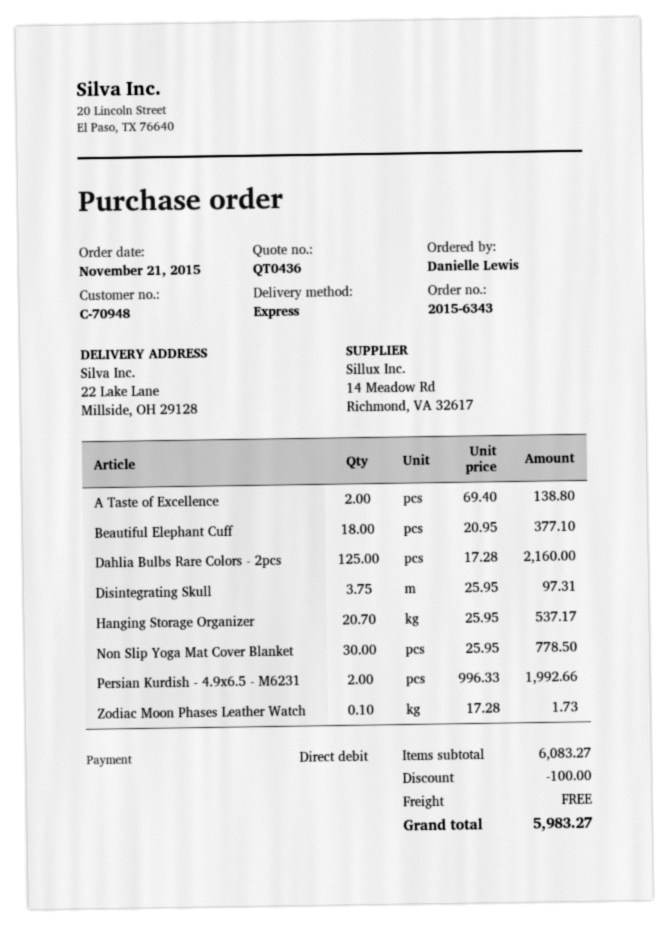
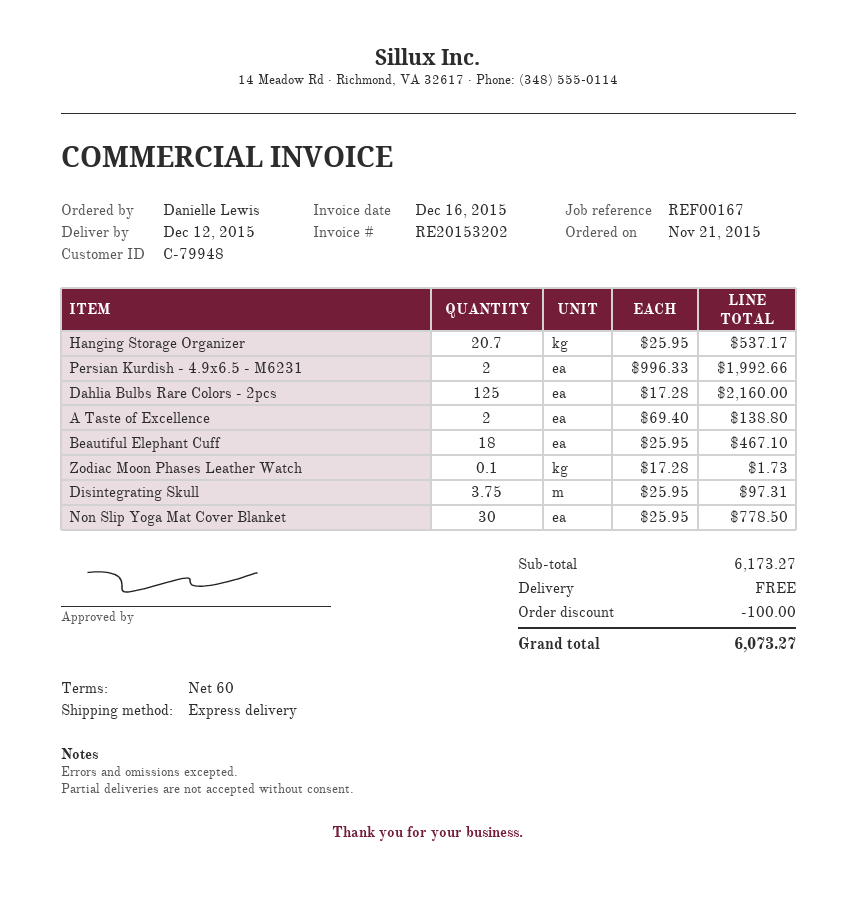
customer number: C-70948 -> C-79948
Beautiful Elephant Cuff: 18 x 20.95 = 377.10 -> 18 x 25.95 = 467.10
subtotal: 6083.27 -> 6173.27
total: 5983.27 -> 6073.27

